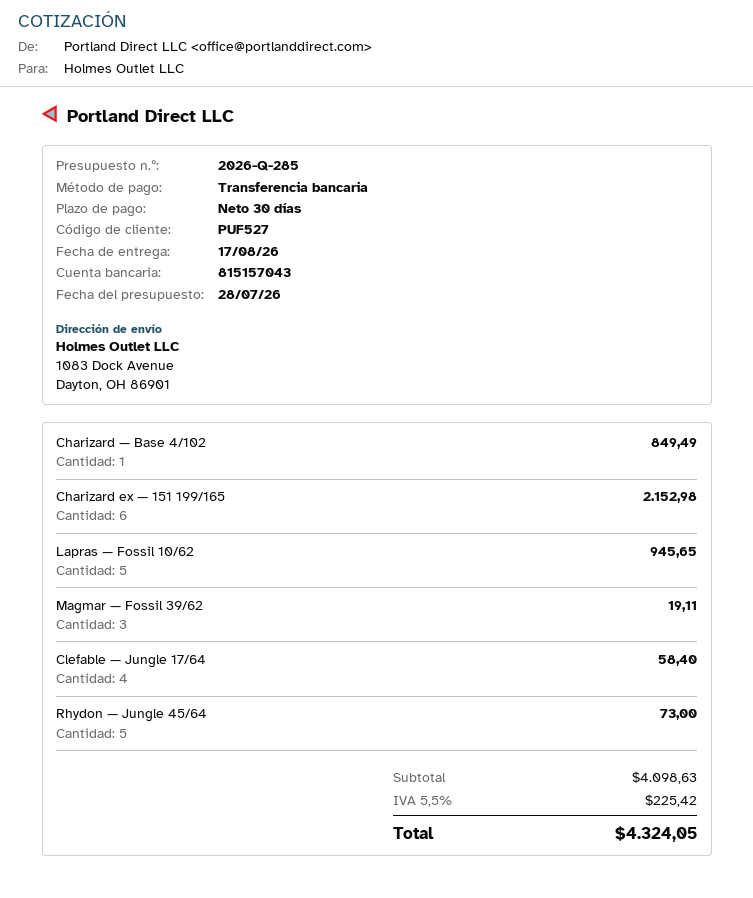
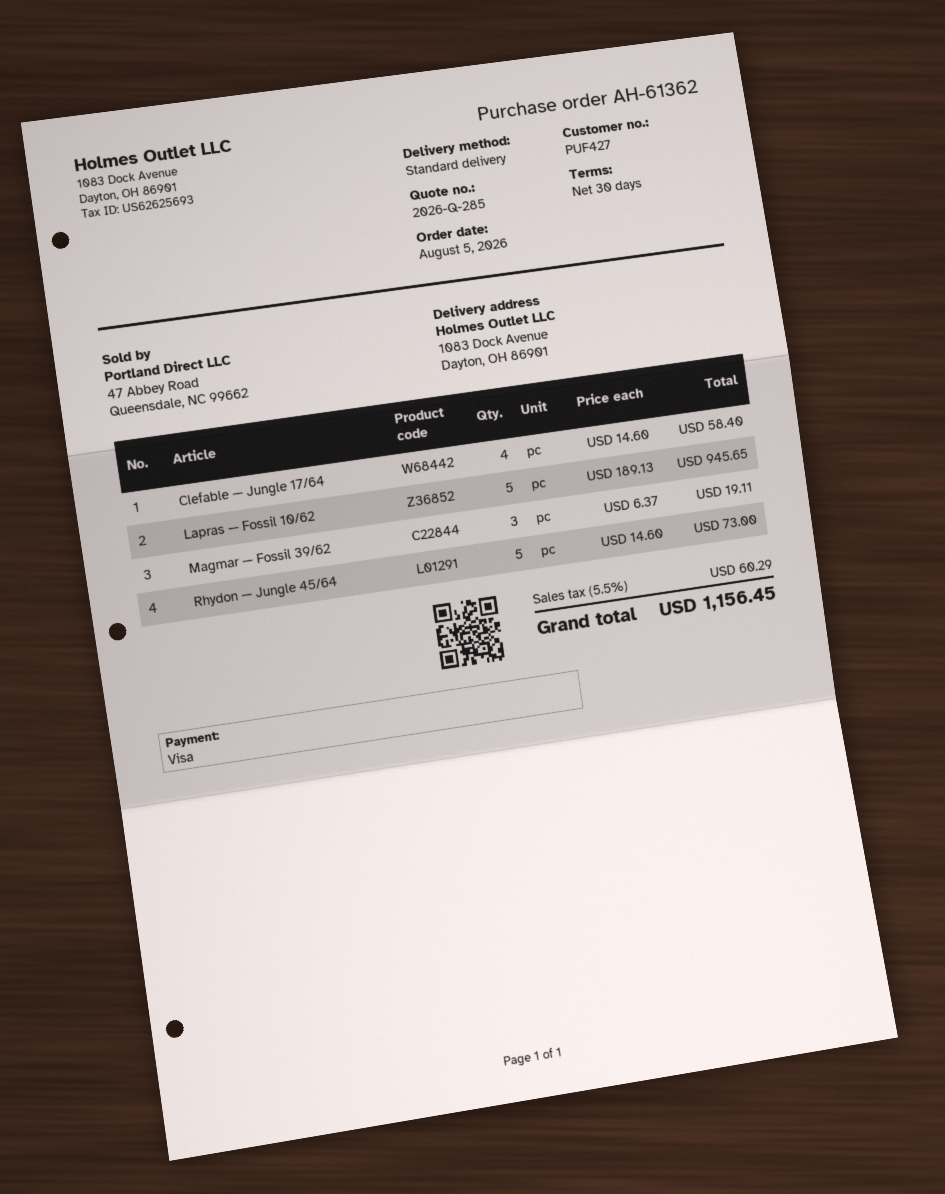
customer number: PUF527 -> PUF427
payment method: bank transfer -> Visa
Charizard — Base 4/102: 1 for 849.49 -> none
Charizard ex — 151 199/165: 6 for 2152.98 -> none
tax: 5.5% = 225.42 -> 5.5% = 60.29
total: 4324.05 -> 1156.45

